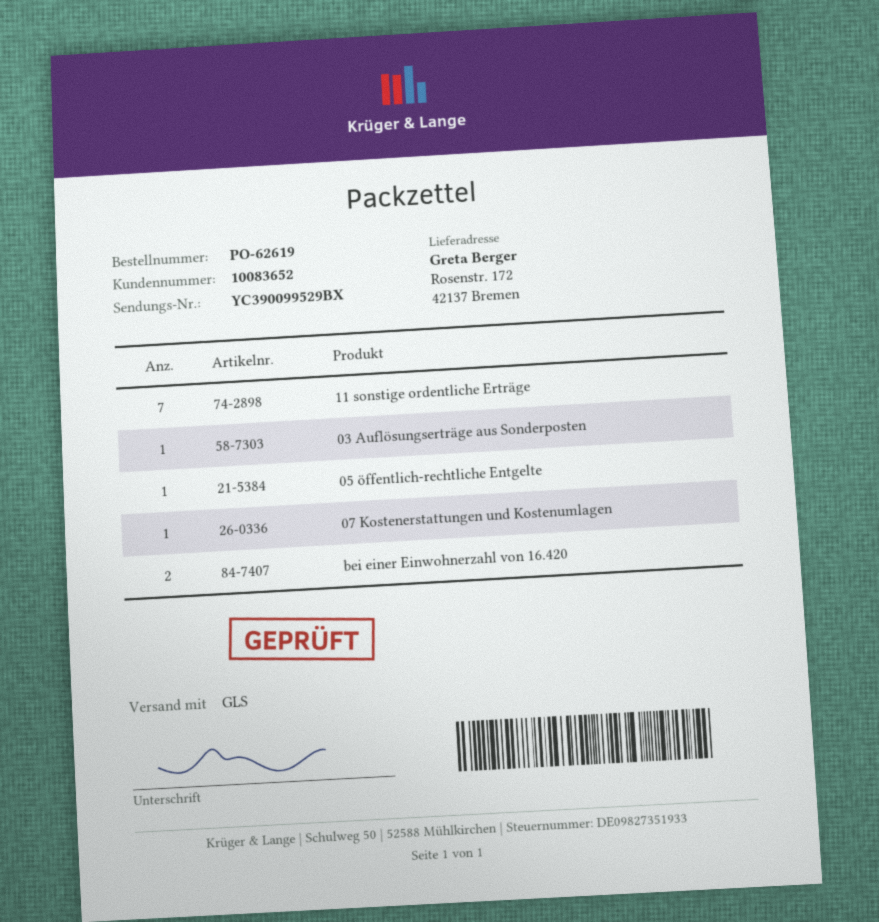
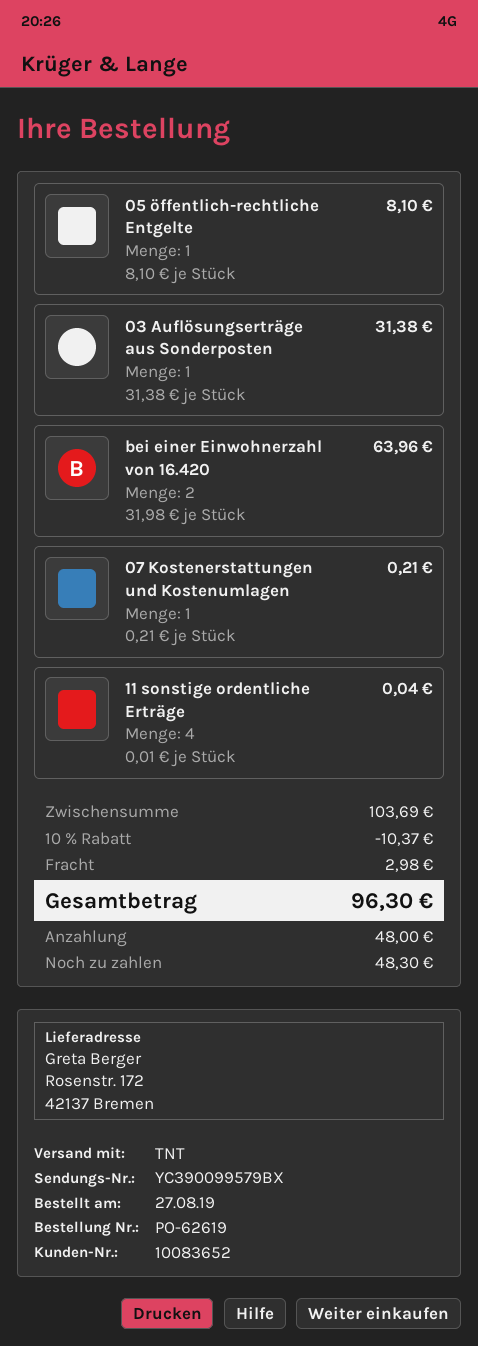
shipping method: GLS -> TNT
tracking number: YC390099529BX -> YC390099579BX
11 sonstige ordentliche Erträge: 7 -> 4

